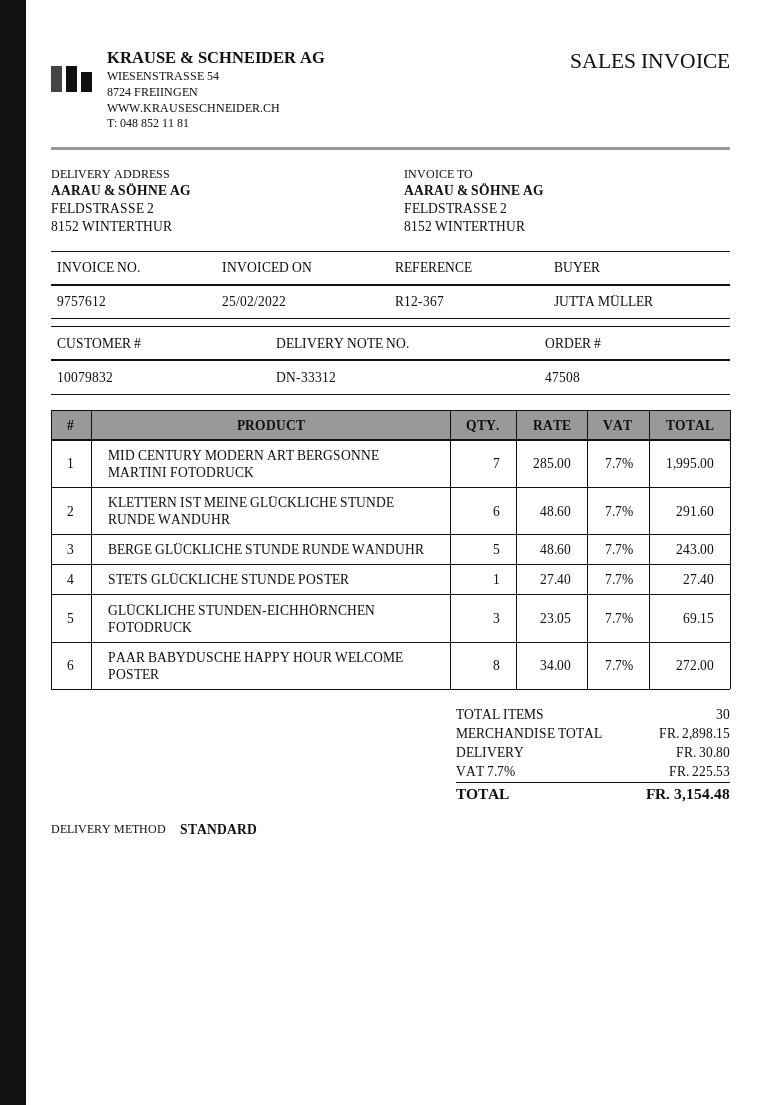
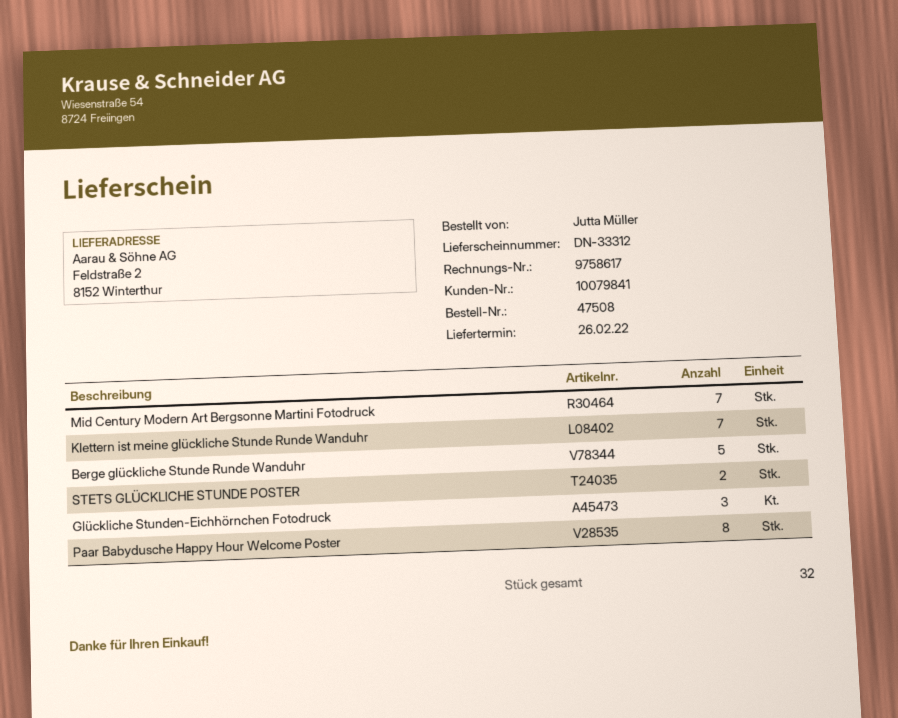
invoice number: 9757612 -> 9758617
customer number: 10079832 -> 10079841
KLETTERN IST MEINE GLÜCKLICHE STUNDE RUNDE WANDUHR: 6 -> 7
STETS GLÜCKLICHE STUNDE POSTER: 1 -> 2
total quantity: 30 -> 32

